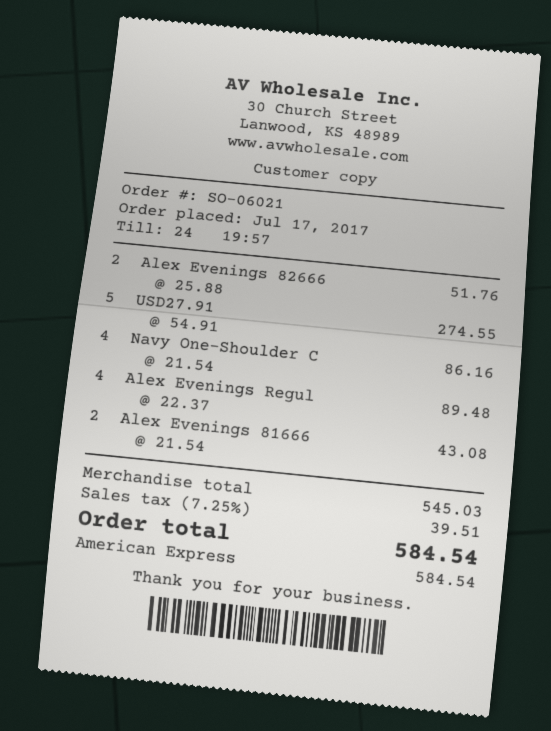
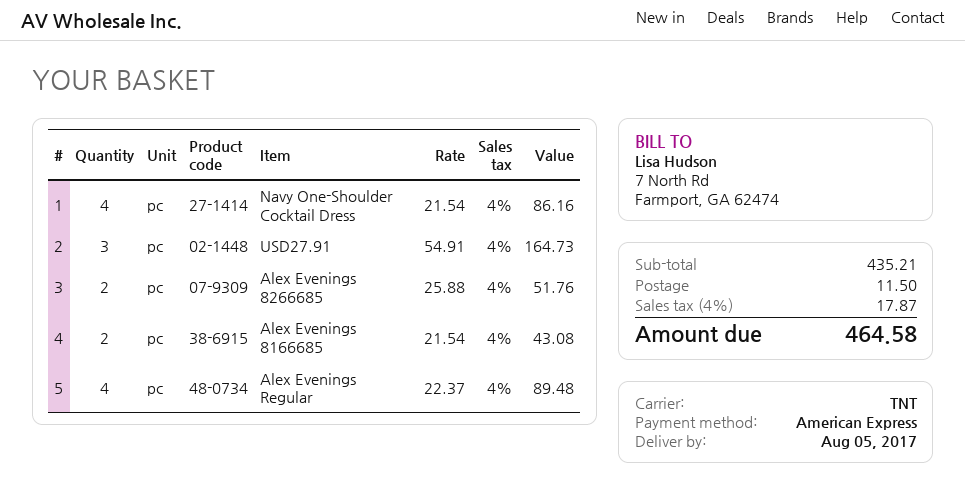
USD27.91: 5 x 54.91 = 274.55 -> 3 x 54.91 = 164.73
subtotal: 545.03 -> 435.21
shipping: none -> 11.50
tax: 7.25% = 39.51 -> 4% = 17.87
total: 584.54 -> 464.58

